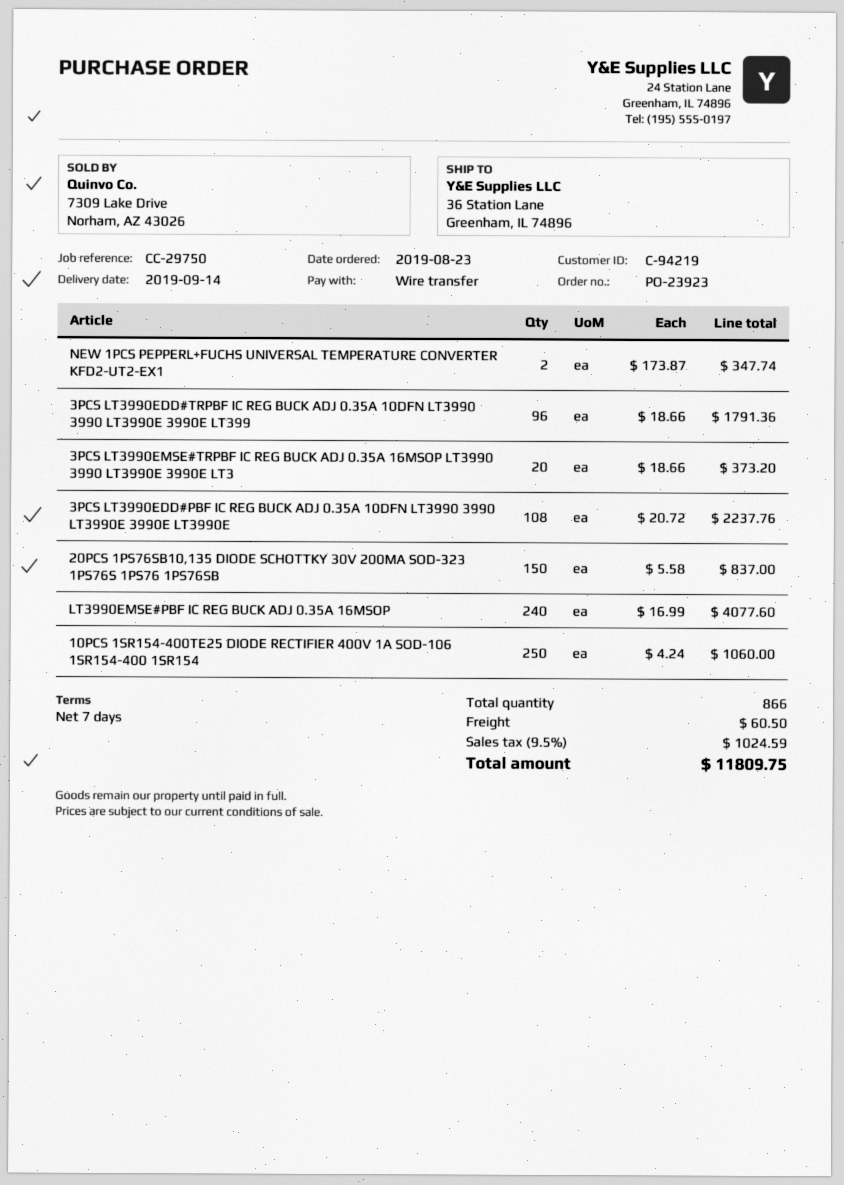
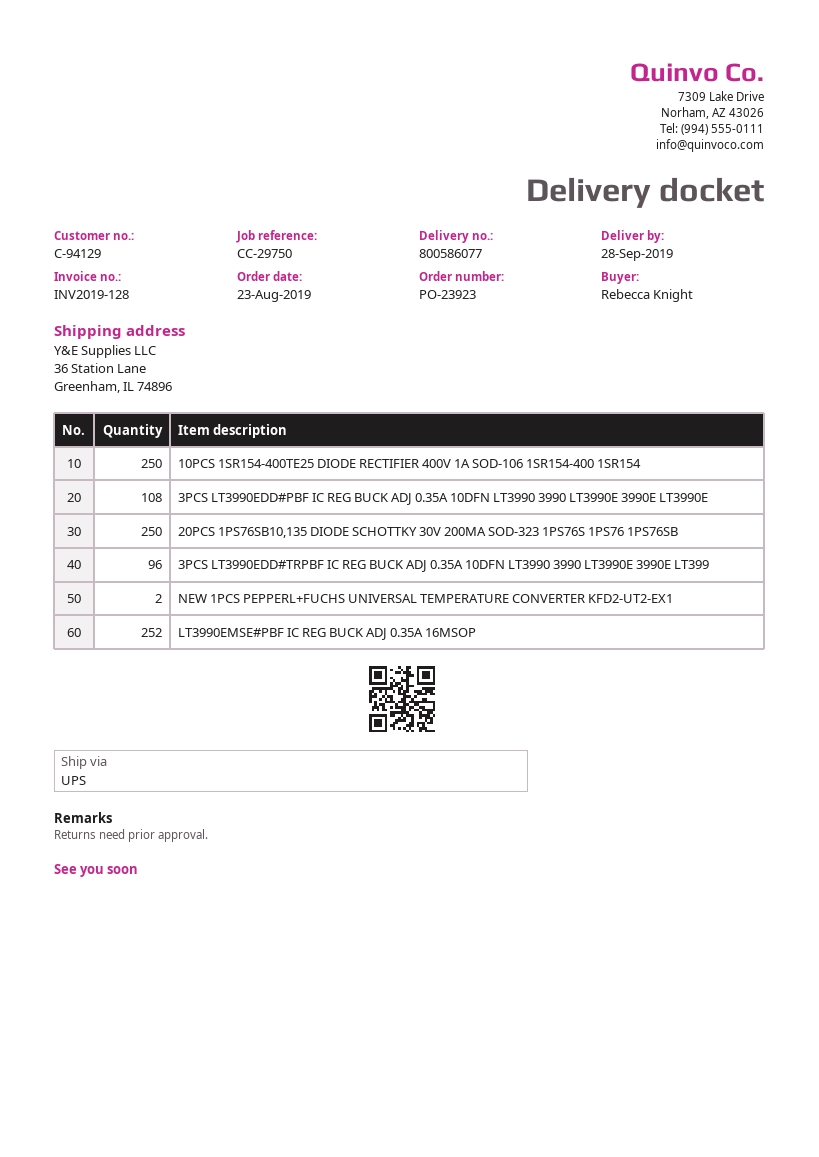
delivery date: 2019-09-14 -> 2019-09-28
customer number: C-94219 -> C-94129
3PCS LT3990EMSE#TRPBF IC REG BUCK ADJ 0.35A 16MSOP LT3990 3990 LT3990E 3990E LT3: 20 -> none
20PCS 1PS76SB10,135 DIODE SCHOTTKY 30V 200MA SOD-323 1PS76S 1PS76 1PS76SB: 150 -> 250
LT3990EMSE#PBF IC REG BUCK ADJ 0.35A 16MSOP: 240 -> 252

